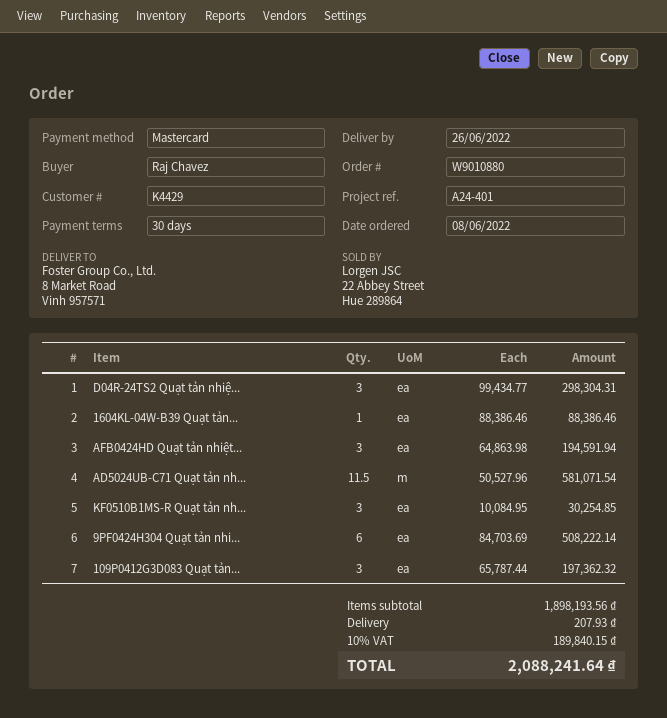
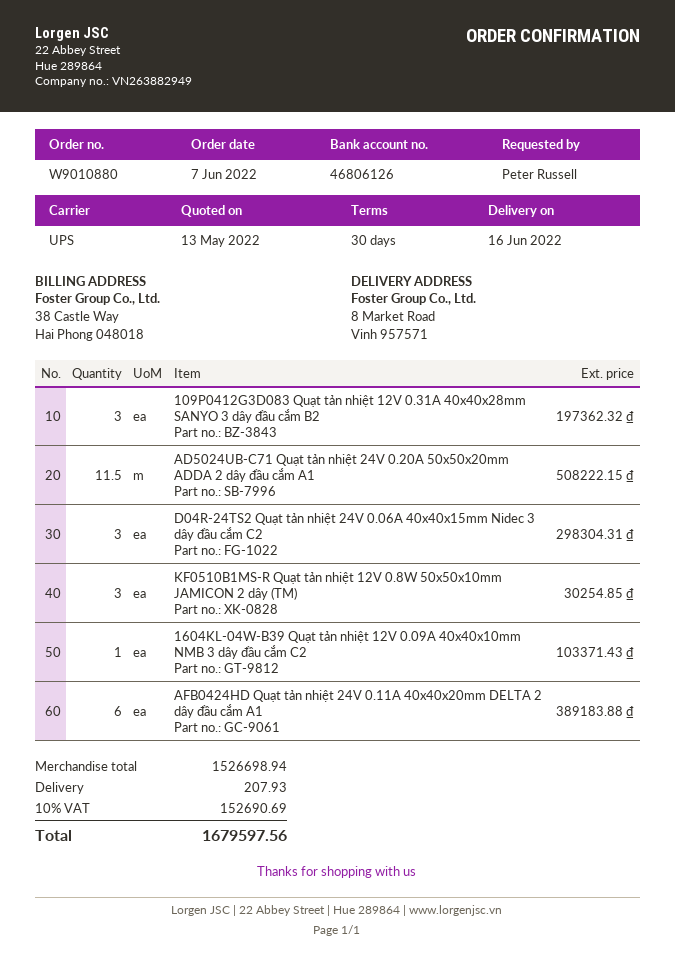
order date: 2022-06-08 -> 2022-06-07
delivery date: 2022-06-26 -> 2022-06-16
ordered by: Raj Chavez -> Peter Russell
1604KL-04W-B39 Quạt tản...: 1 for 88386.46 -> 1 for 103371.43
AFB0424HD Quạt tản nhiệt...: 3 for 194591.94 -> 6 for 389183.88
AD5024UB-C71 Quạt tản nh...: 11.5 for 581071.54 -> 11.5 for 508222.15
9PF0424H304 Quạt tản nhi...: 6 for 508222.14 -> none
subtotal: 1898193.56 -> 1526698.94
tax: 10% = 189840.15 -> 10% = 152690.69
total: 2088241.64 -> 1679597.56

